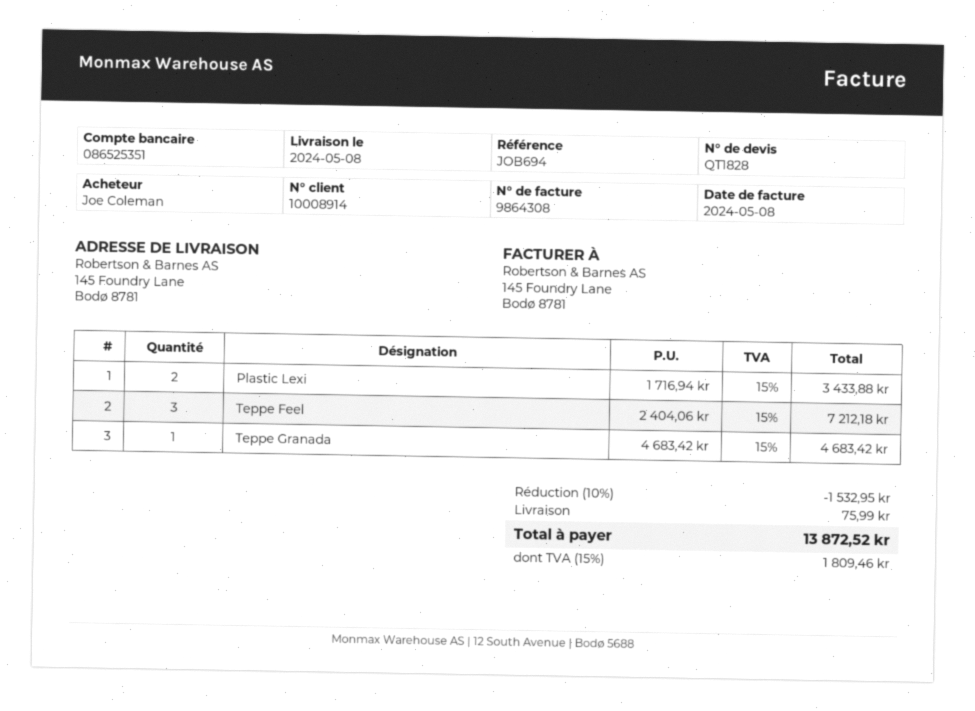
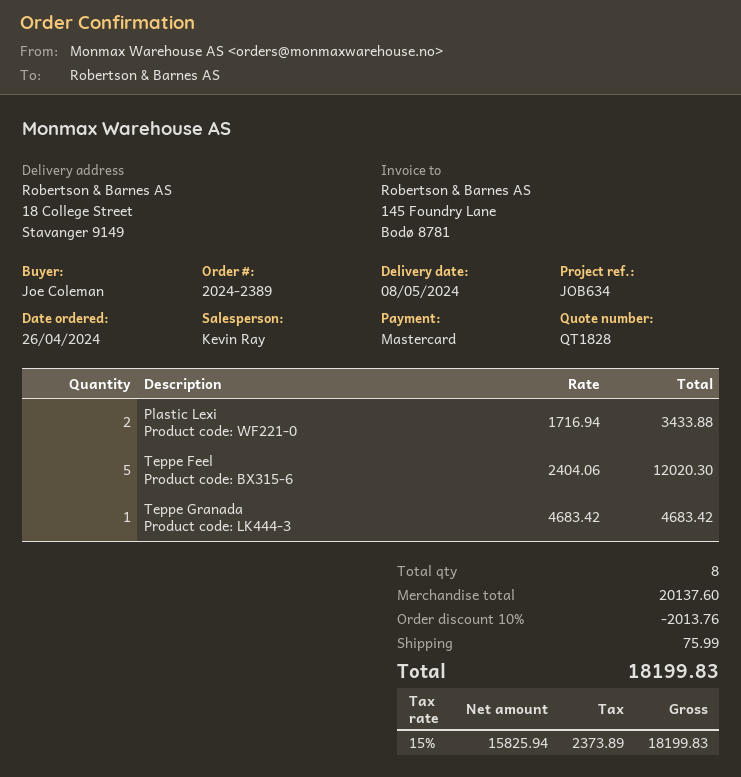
reference: JOB694 -> JOB634
ship to: 145 Foundry Lane, Bodø 8781 -> 18 College Street, Stavanger 9149
Teppe Feel: 3 x 2404.06 = 7212.18 -> 5 x 2404.06 = 12020.30
discount: 10% = 1532.95 -> 10% = 2013.76
tax: 15% = 1809.46 -> 15% = 2373.89
total: 13872.52 -> 18199.83

